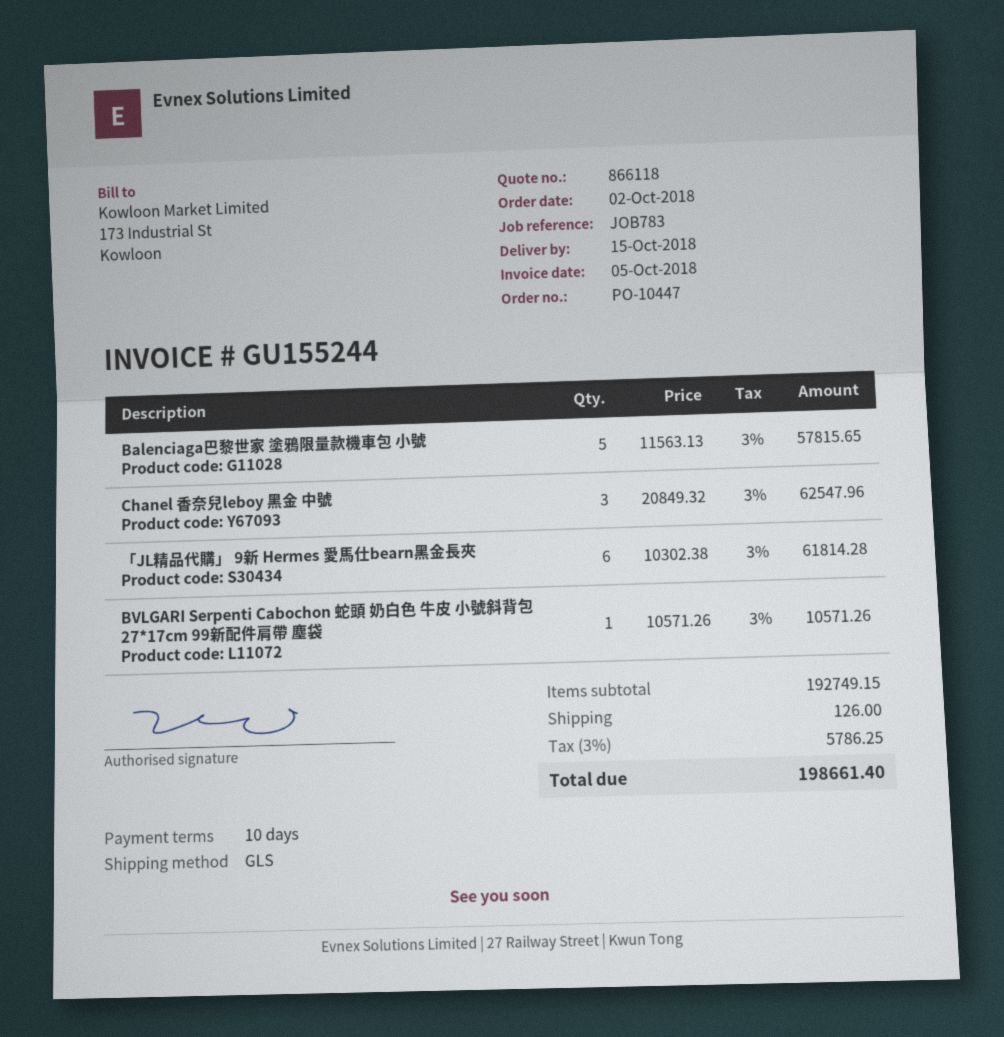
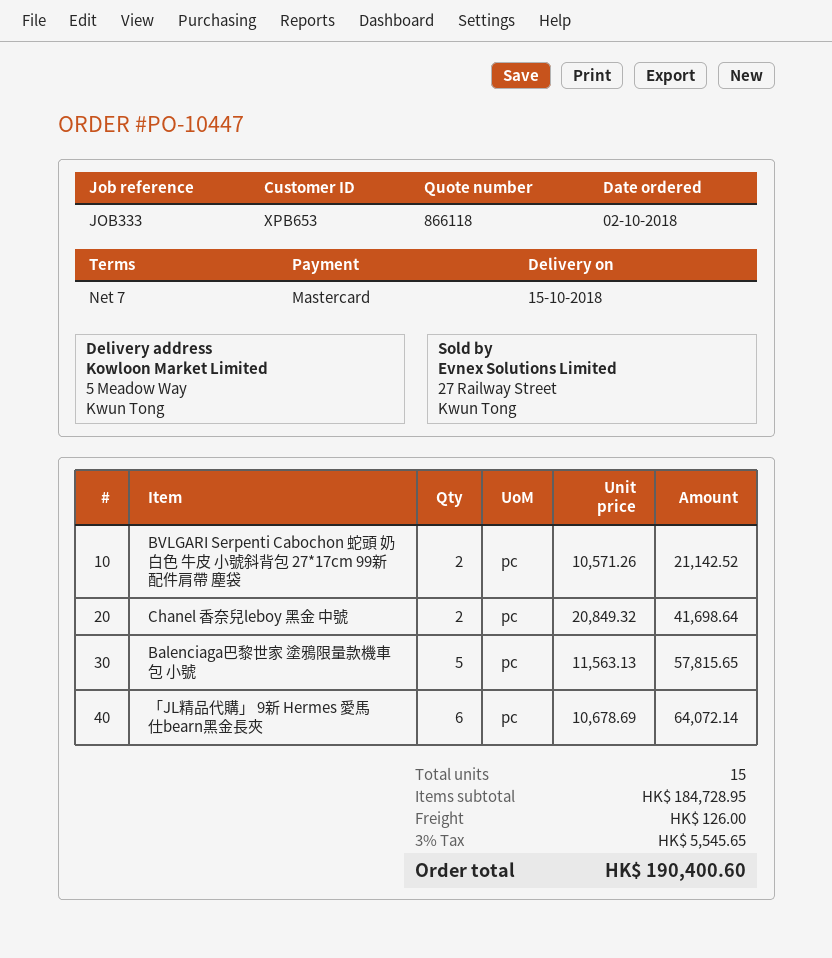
payment terms: 10 days -> 7 days
reference: JOB783 -> JOB333
Chanel 香奈兒leboy 黑金 中號: 3 x 20849.32 = 62547.96 -> 2 x 20849.32 = 41698.64
「JL精品代購」 9新 Hermes 愛馬仕bearn黑金長夾: 6 x 10302.38 = 61814.28 -> 6 x 10678.69 = 64072.14
BVLGARI Serpenti Cabochon 蛇頭 奶白色 牛皮 小號斜背包 27*17cm 99新配件肩帶 塵袋: 1 x 10571.26 = 10571.26 -> 2 x 10571.26 = 21142.52
subtotal: 192749.15 -> 184728.95
tax: 3% = 5786.25 -> 3% = 5545.65
total: 198661.40 -> 190400.60

